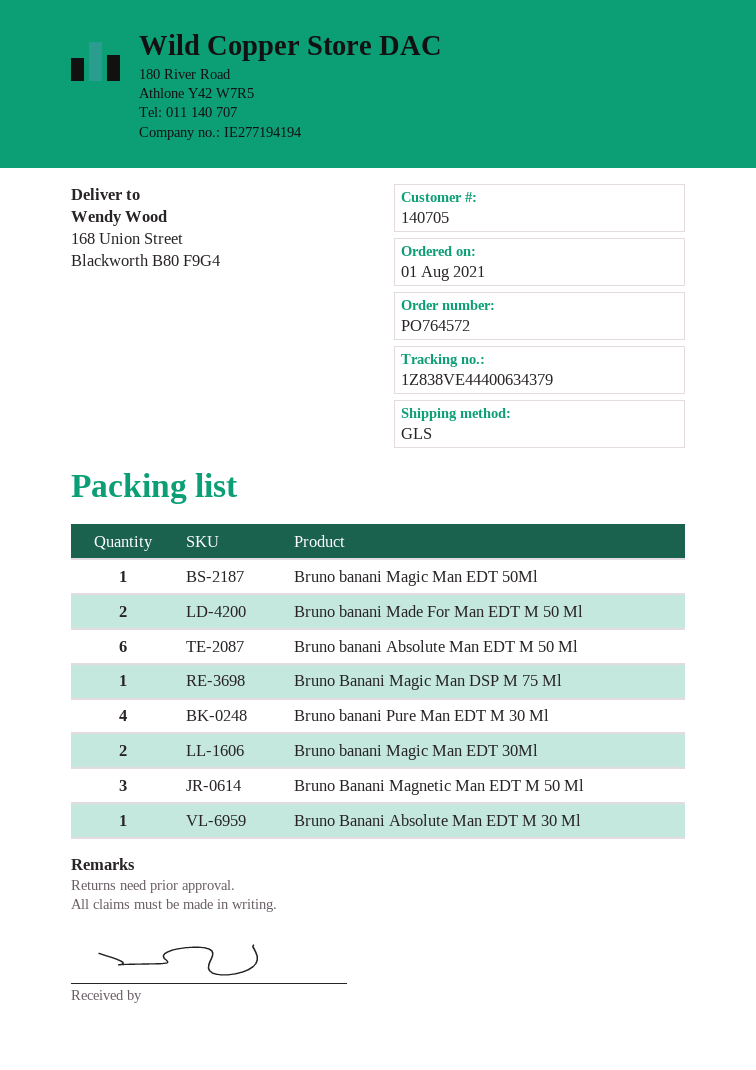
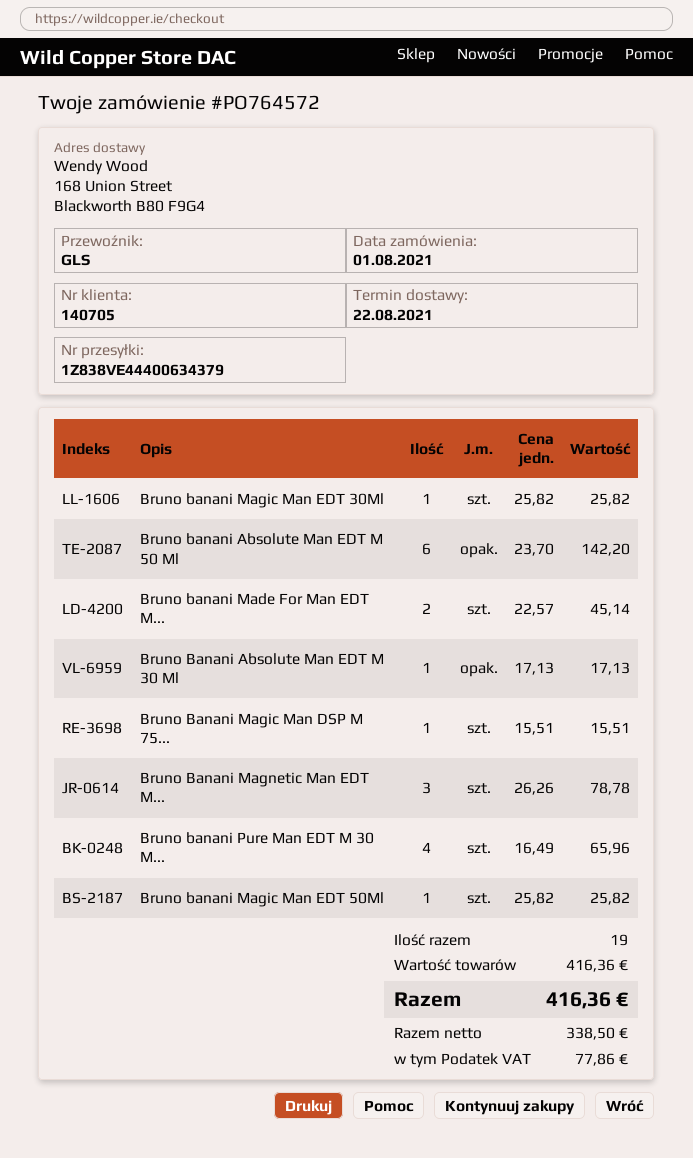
Bruno banani Magic Man EDT 30Ml: 2 -> 1

